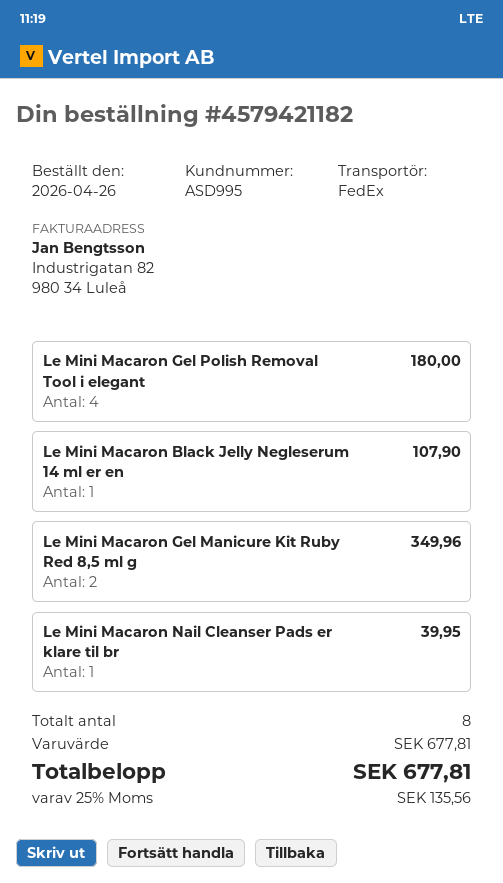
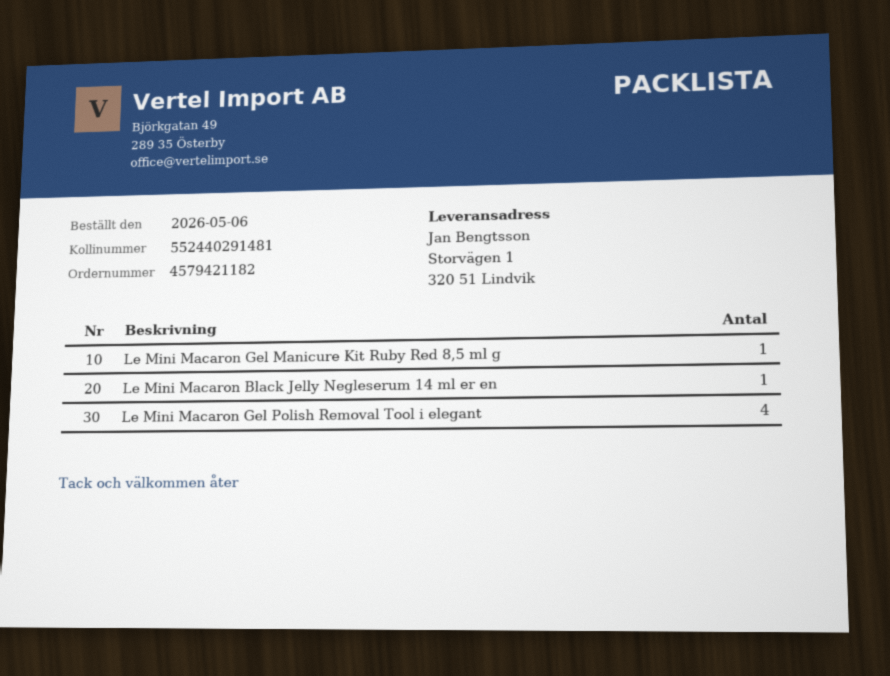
order date: 2026-04-26 -> 2026-05-06
Le Mini Macaron Gel Manicure Kit Ruby Red 8,5 ml g: 2 -> 1
Le Mini Macaron Nail Cleanser Pads er klare til br: 1 -> none

